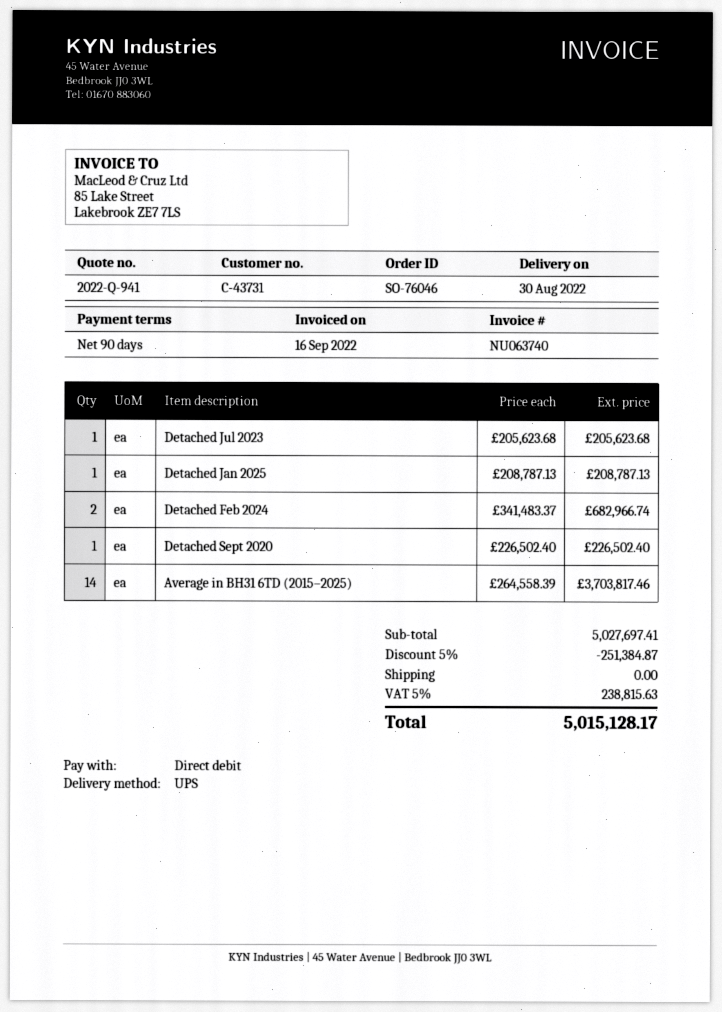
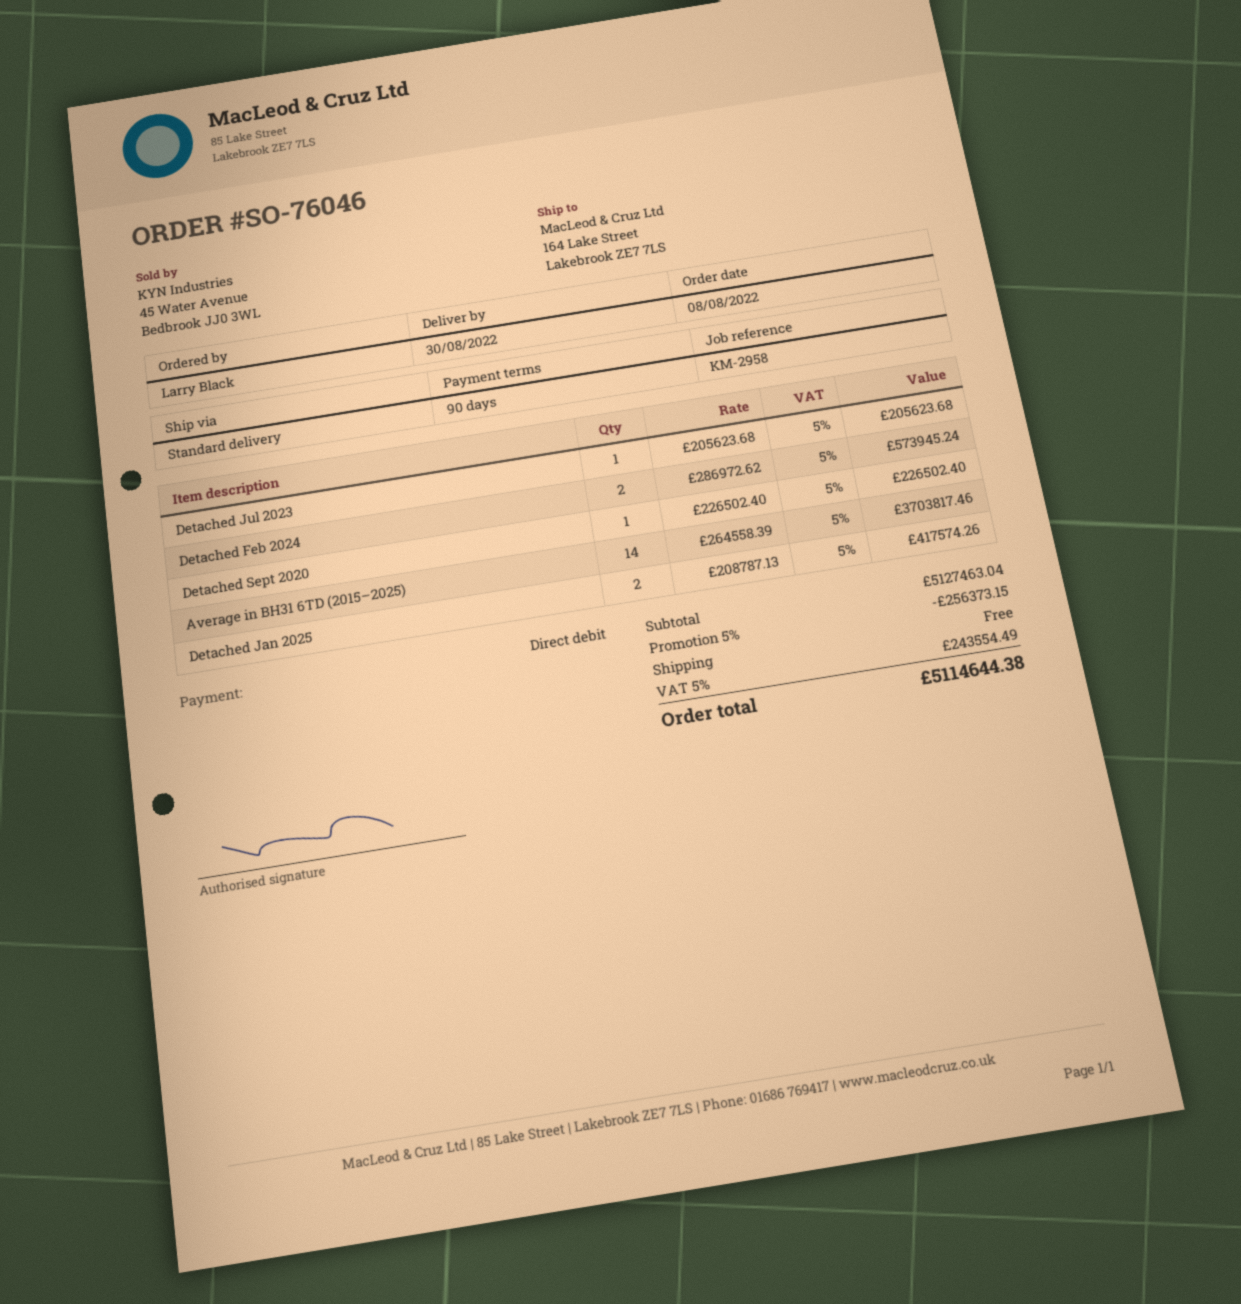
shipping method: UPS -> standard
Detached Jan 2025: 1 x 208787.13 = 208787.13 -> 2 x 208787.13 = 417574.26
Detached Feb 2024: 2 x 341483.37 = 682966.74 -> 2 x 286972.62 = 573945.24
subtotal: 5027697.41 -> 5127463.04
discount: 5% = 251384.87 -> 5% = 256373.15
tax: 5% = 238815.63 -> 5% = 243554.49
total: 5015128.17 -> 5114644.38

